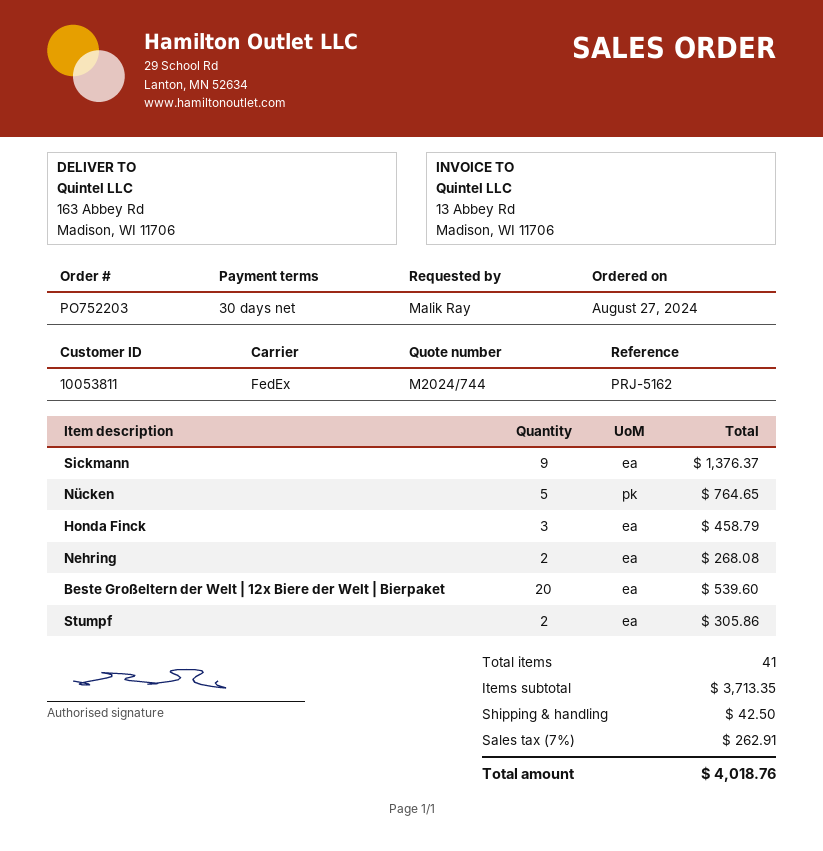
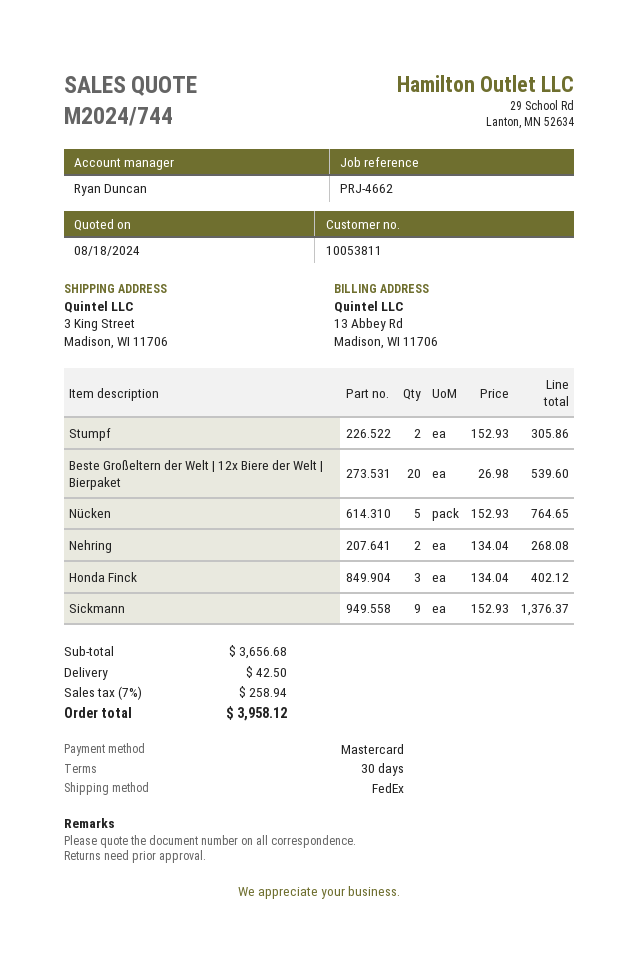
reference: PRJ-5162 -> PRJ-4662
ship to: 163 Abbey Rd, Madison, WI 11706 -> 3 King Street, Madison, WI 11706
Honda Finck: 3 for 458.79 -> 3 for 402.12
subtotal: 3713.35 -> 3656.68
tax: 7% = 262.91 -> 7% = 258.94
total: 4018.76 -> 3958.12

